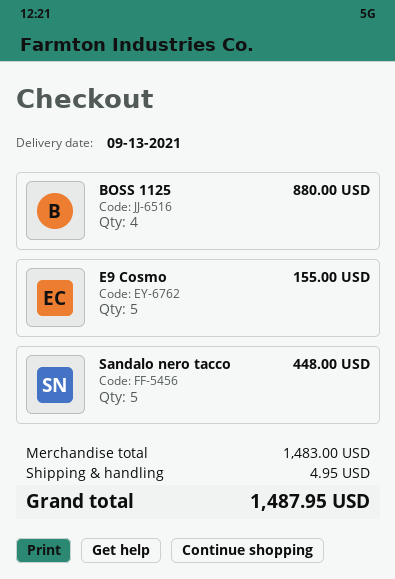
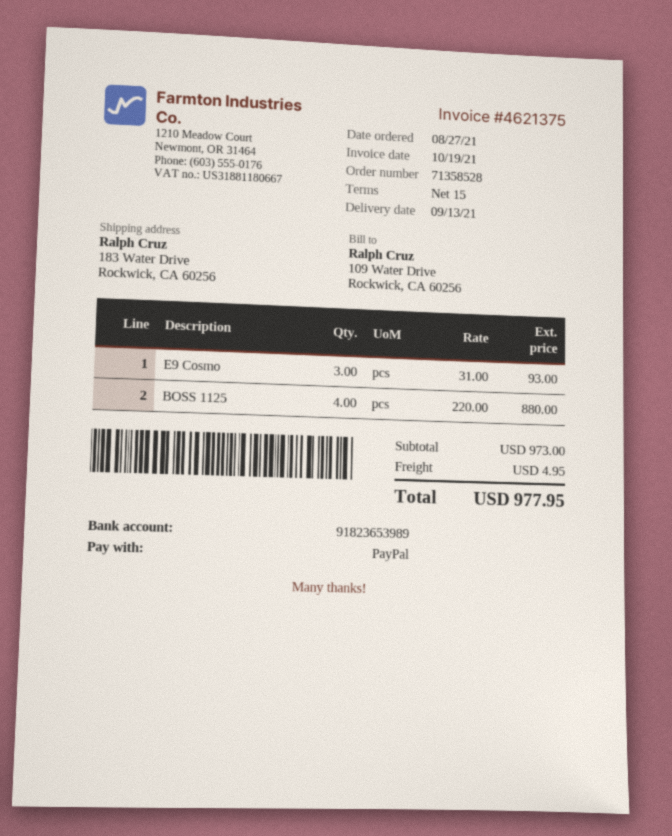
E9 Cosmo: 5 for 155.00 -> 3 for 93.00
Sandalo nero tacco: 5 for 448.00 -> none
subtotal: 1483.00 -> 973.00
total: 1487.95 -> 977.95

